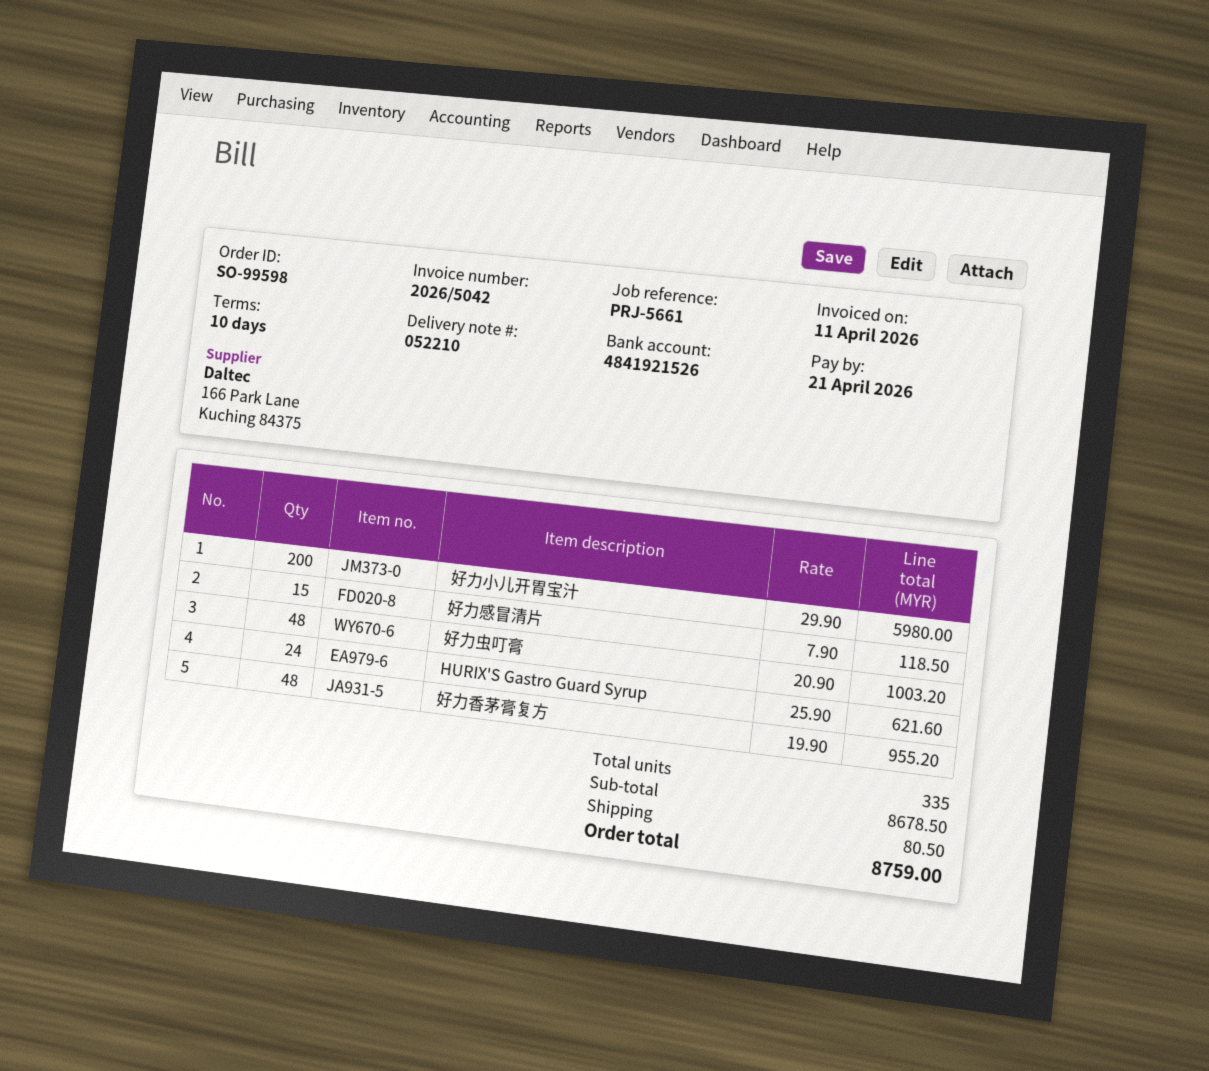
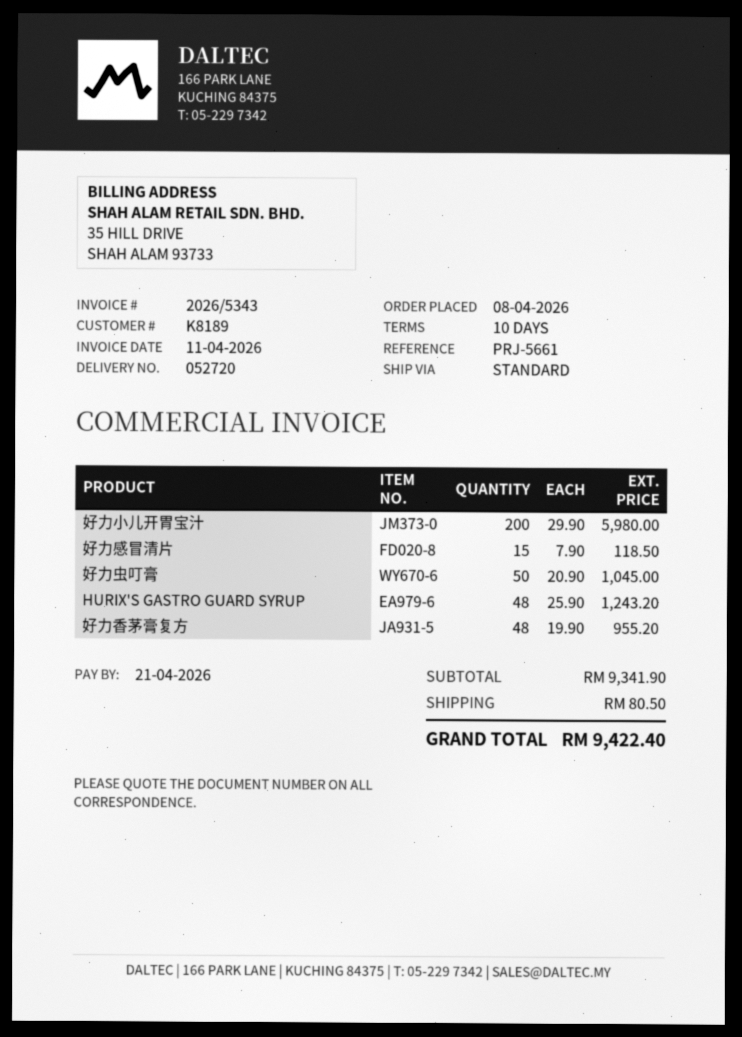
delivery note number: 052210 -> 052720
invoice number: 2026/5042 -> 2026/5343
好力虫叮膏: 48 x 20.90 = 1003.20 -> 50 x 20.90 = 1045.00
HURIX'S Gastro Guard Syrup: 24 x 25.90 = 621.60 -> 48 x 25.90 = 1243.20
subtotal: 8678.50 -> 9341.90
total: 8759.00 -> 9422.40

